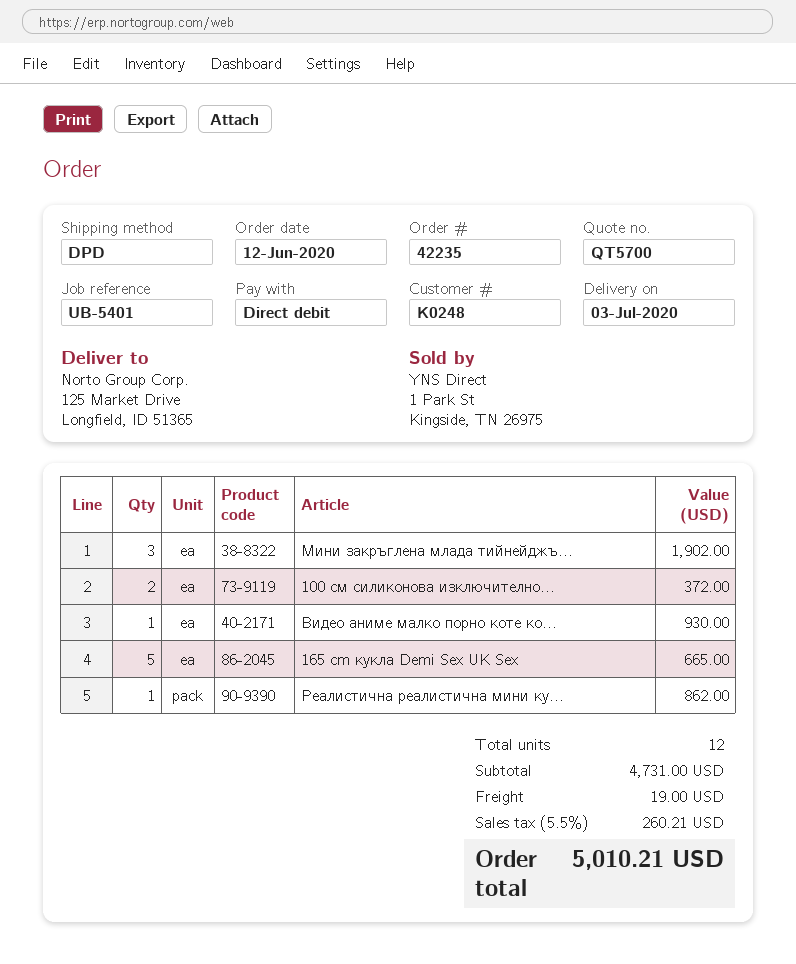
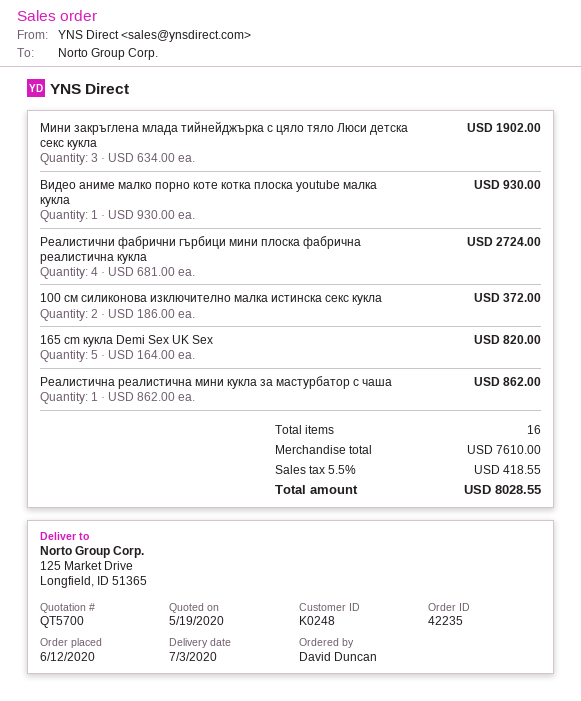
165 cm кукла Demi Sex UK Sex: 5 for 665.00 -> 5 for 820.00
Реалистични фабрични гърбици мини плоска фабрична реалистична кукла: none -> 4 for 2724.00
total quantity: 12 -> 16
subtotal: 4731.00 -> 7610.00
shipping: 19.00 -> none
tax: 5.5% = 260.21 -> 5.5% = 418.55
total: 5010.21 -> 8028.55

